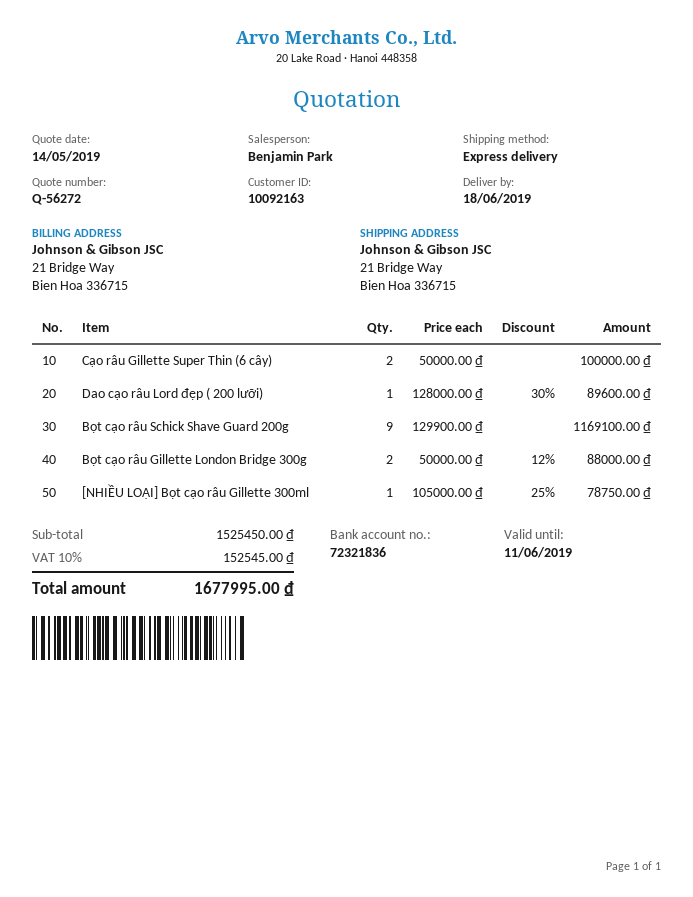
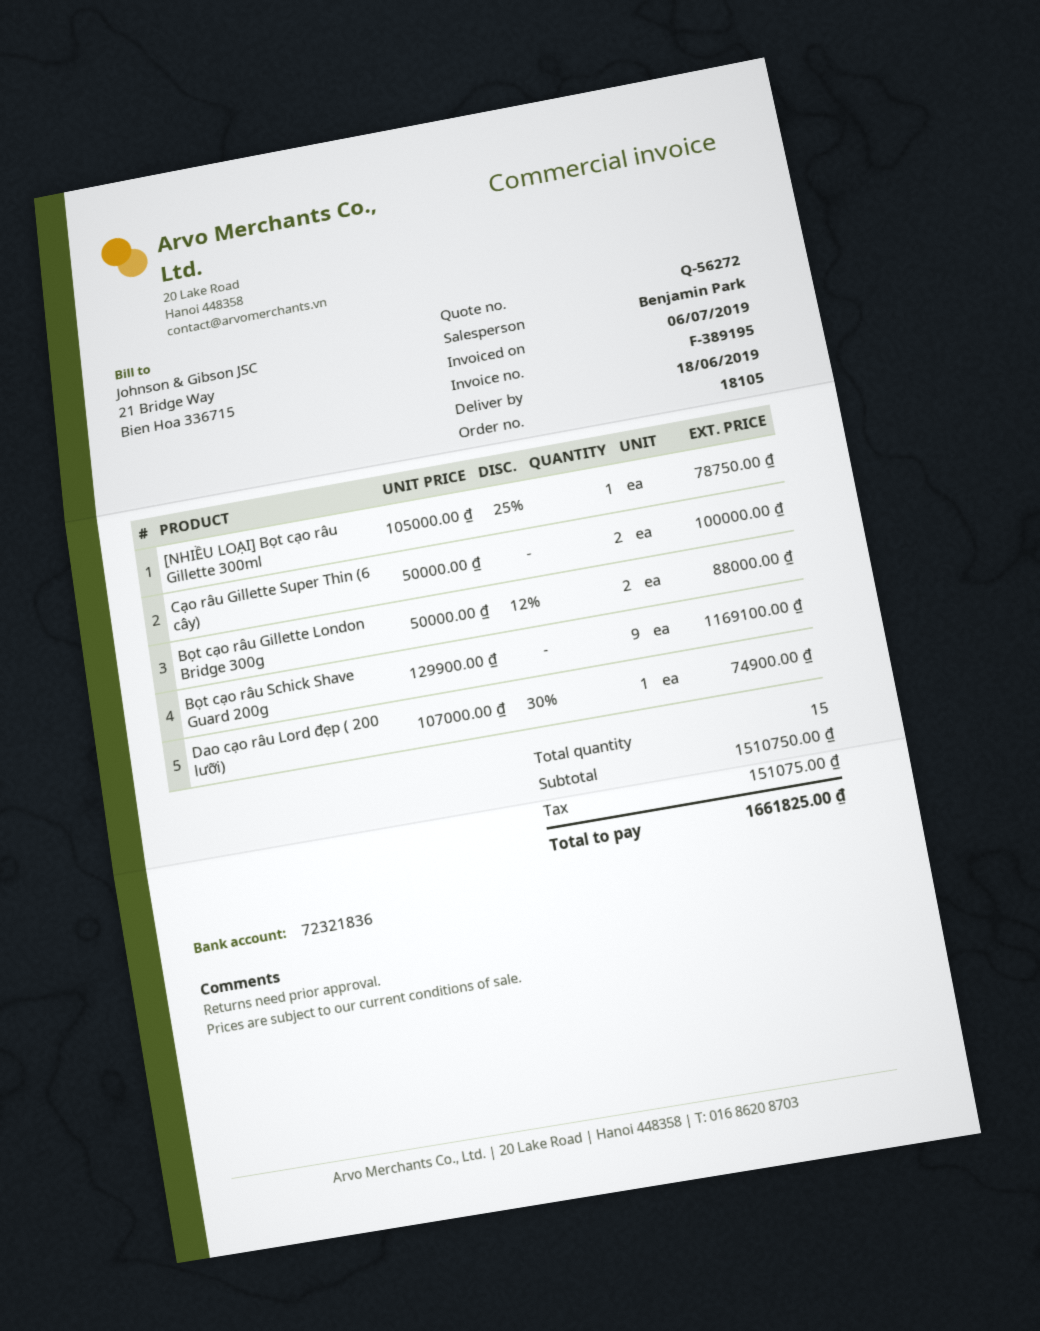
Dao cạo râu Lord đẹp ( 200 lưỡi): 1 x 128000.00 - 30% = 89600.00 -> 1 x 107000.00 - 30% = 74900.00
subtotal: 1525450.00 -> 1510750.00
tax: 152545.00 -> 151075.00
total: 1677995.00 -> 1661825.00

